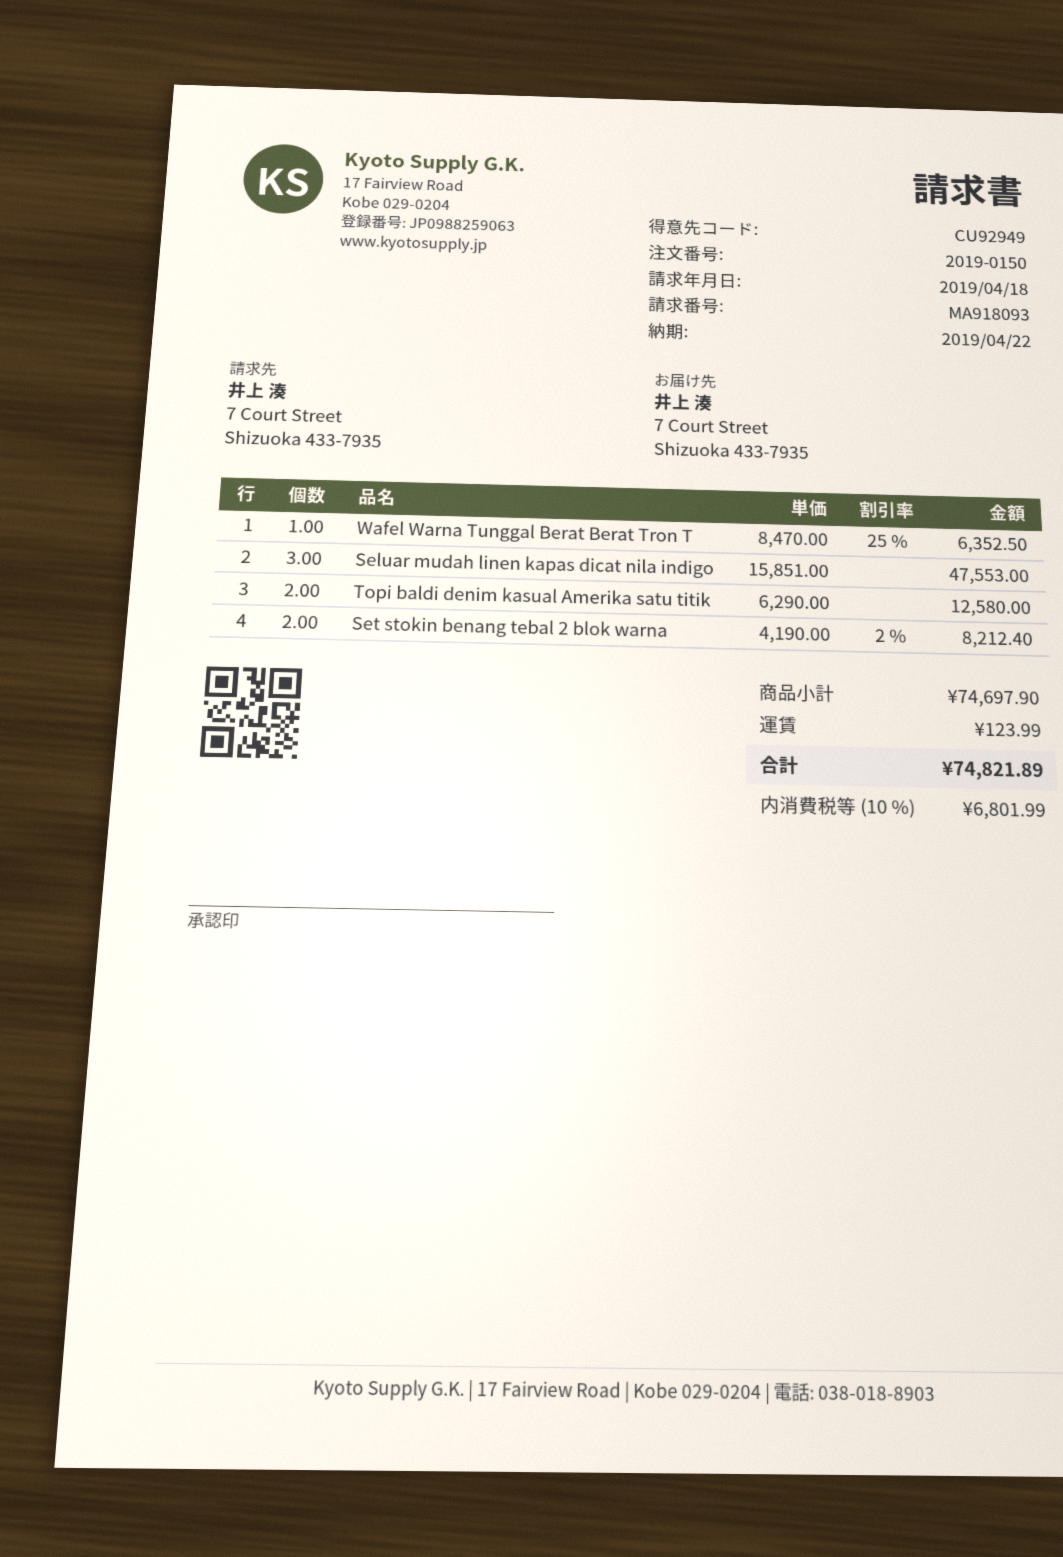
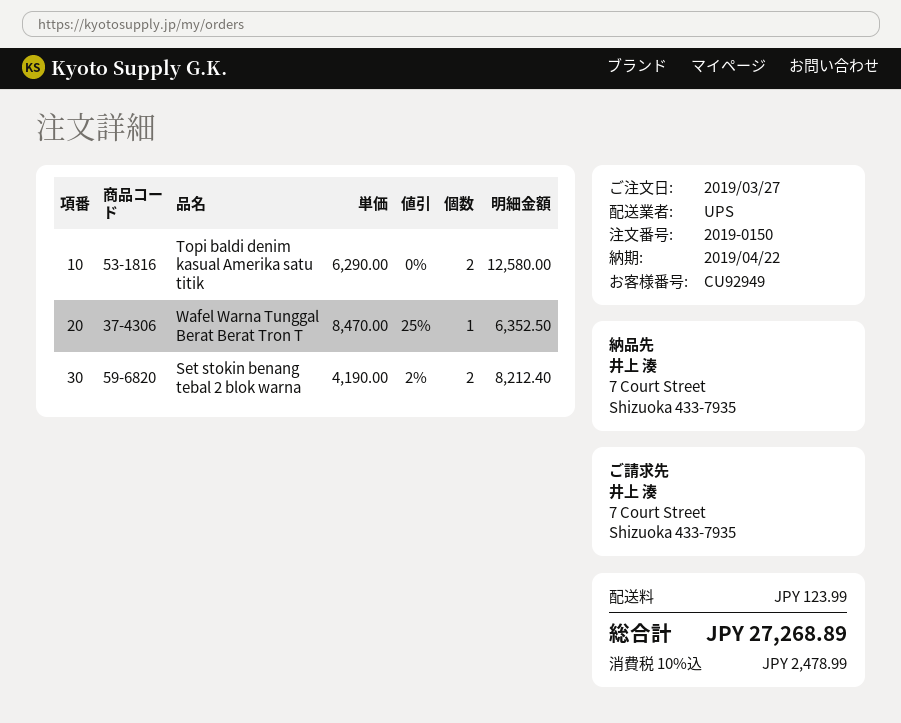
Seluar mudah linen kapas dicat nila indigo: 3 x 15851.00 = 47553.00 -> none
tax: 10% = 6801.99 -> 10% = 2478.99
total: 74821.89 -> 27268.89

